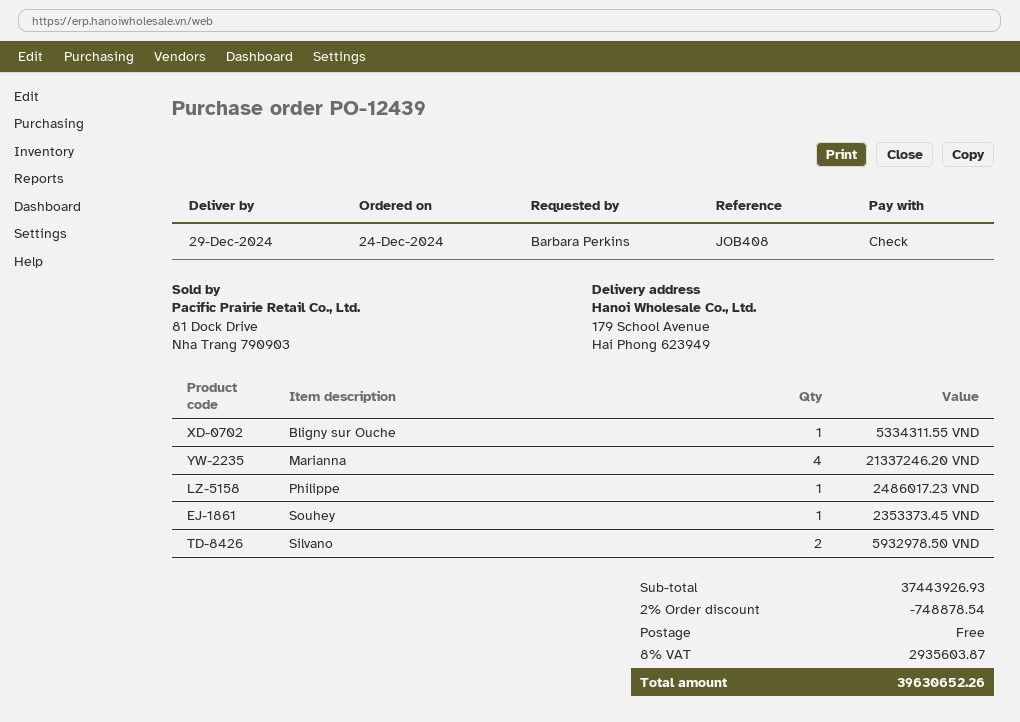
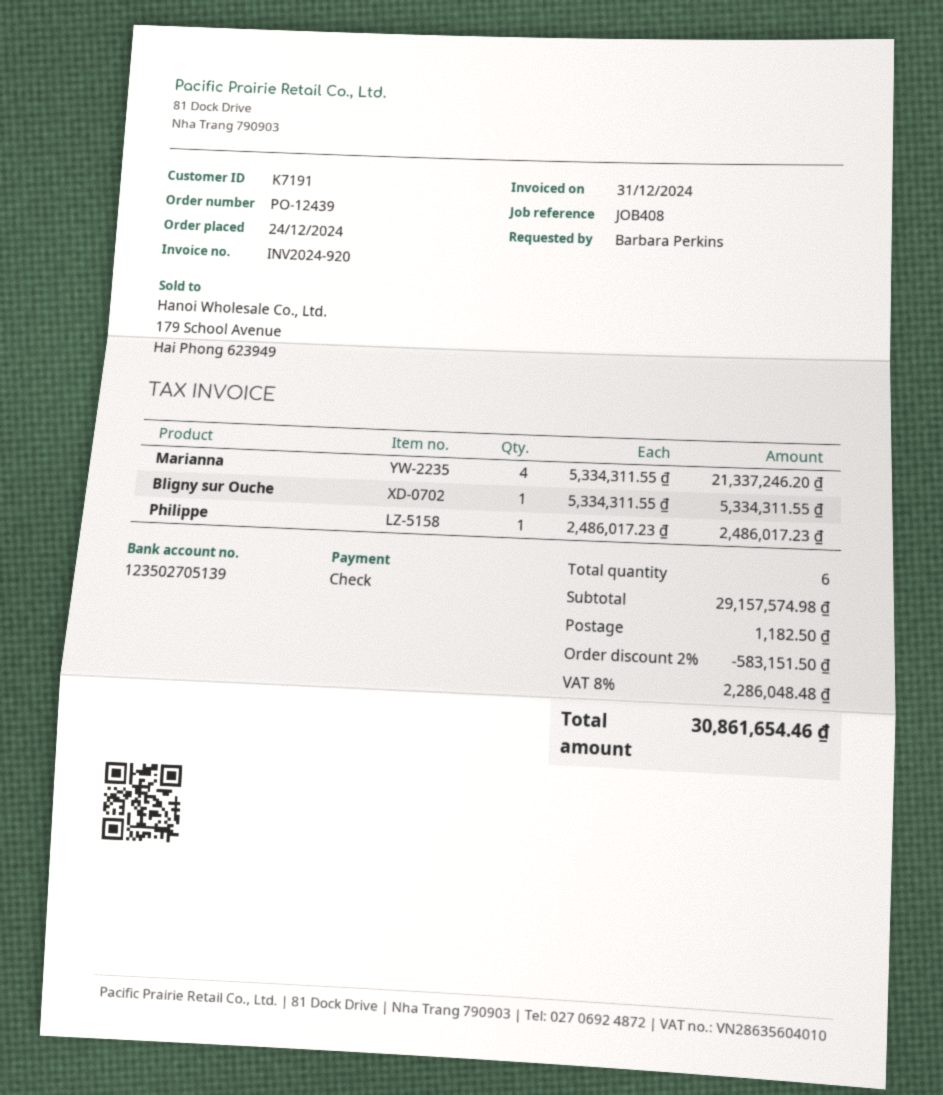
Souhey: 1 for 2353373.45 -> none
Silvano: 2 for 5932978.50 -> none
subtotal: 37443926.93 -> 29157574.98
discount: 2% = 748878.54 -> 2% = 583151.50
shipping: 0.00 -> 1182.50
tax: 8% = 2935603.87 -> 8% = 2286048.48
total: 39630652.26 -> 30861654.46

